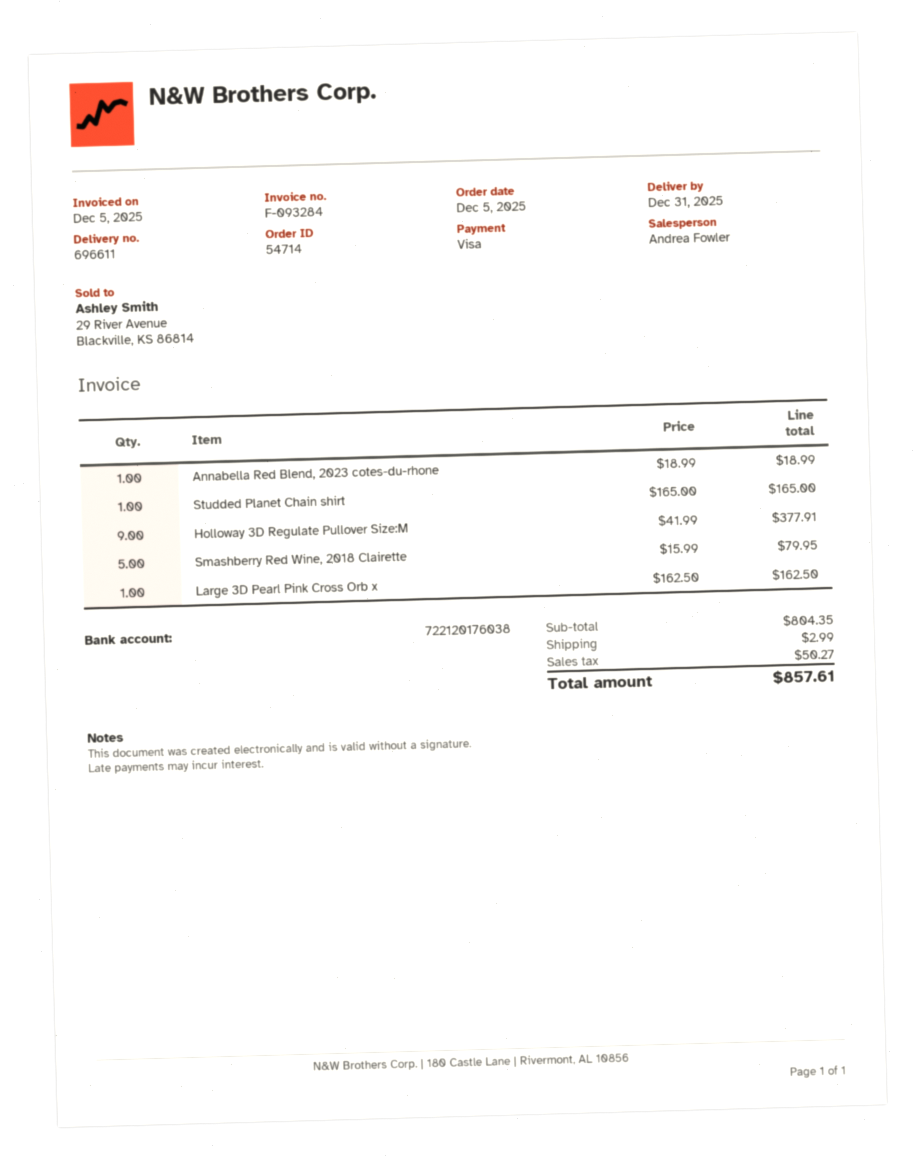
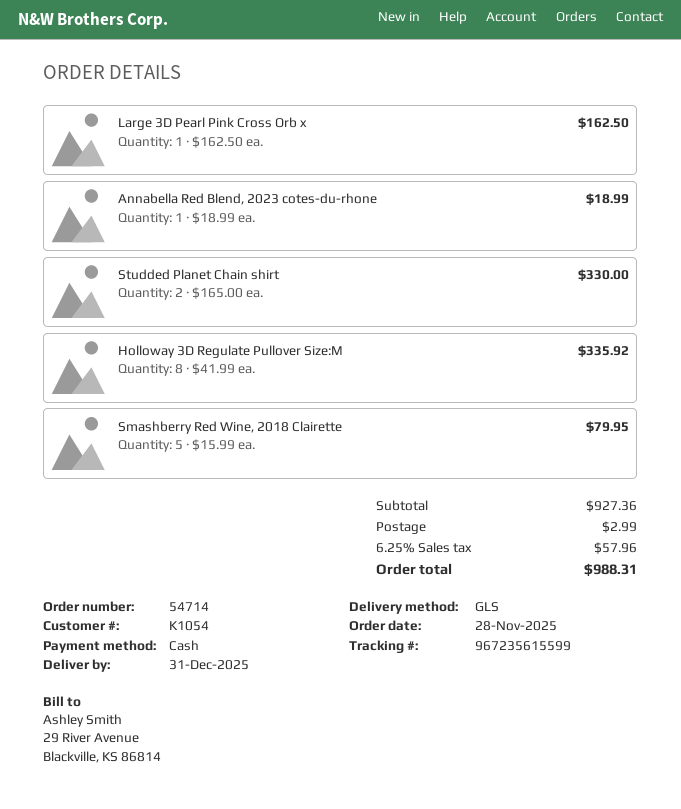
order date: 2025-12-05 -> 2025-11-28
payment method: Visa -> cash
Studded Planet Chain shirt: 1 x 165.00 = 165.00 -> 2 x 165.00 = 330.00
Holloway 3D Regulate Pullover Size:M: 9 x 41.99 = 377.91 -> 8 x 41.99 = 335.92
subtotal: 804.35 -> 927.36
tax: 50.27 -> 57.96
total: 857.61 -> 988.31

